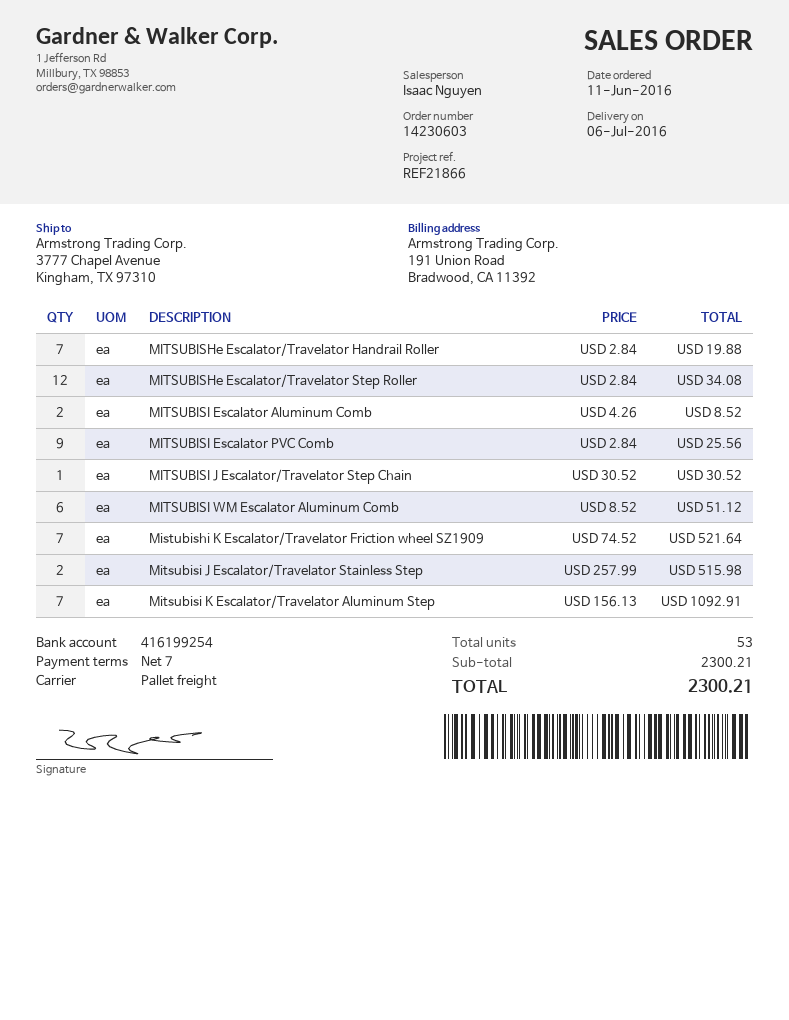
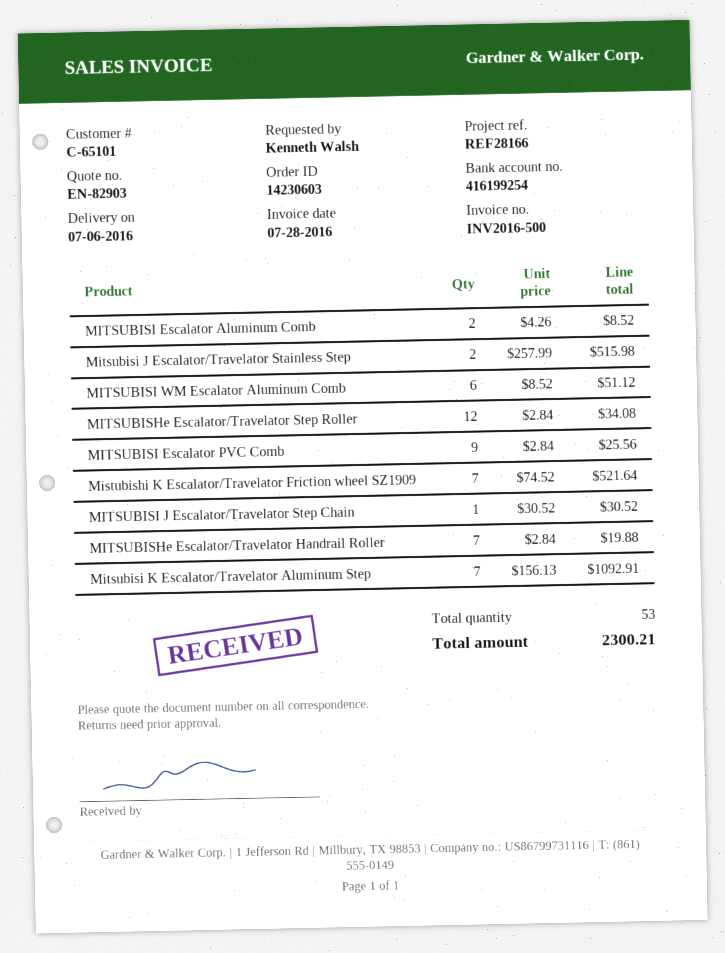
reference: REF21866 -> REF28166

